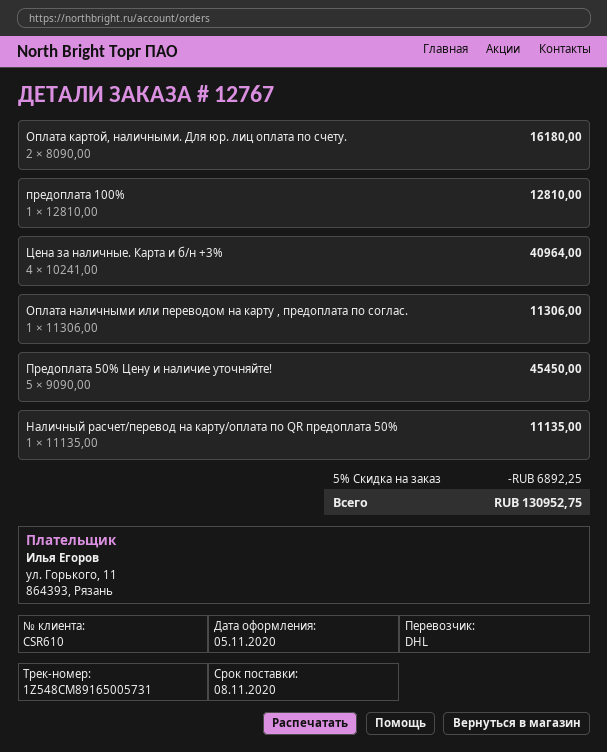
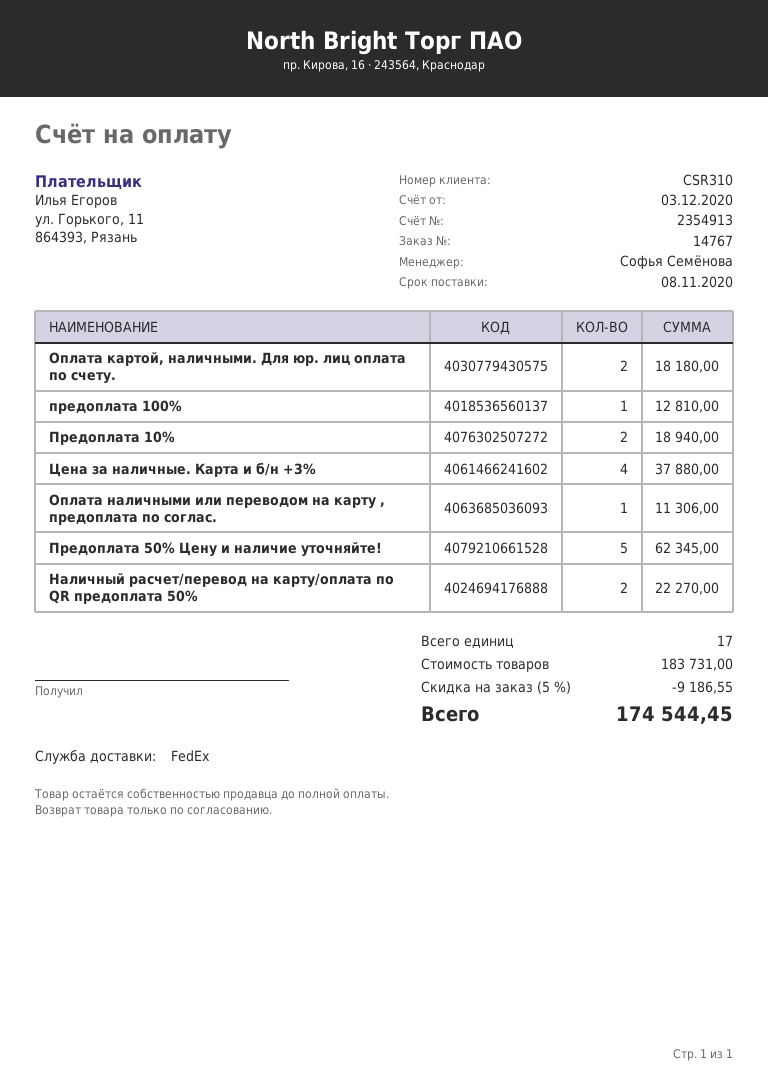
order number: 12767 -> 14767
customer number: CSR610 -> CSR310
shipping method: DHL -> FedEx
Оплата картой, наличными. Для юр. лиц оплата по счету.: 2 for 16180.00 -> 2 for 18180.00
Цена за наличные. Карта и б/н +3%: 4 for 40964.00 -> 4 for 37880.00
Предоплата 50% Цену и наличие уточняйте!: 5 for 45450.00 -> 5 for 62345.00
Наличный расчет/перевод на карту/оплата по QR предоплата 50%: 1 for 11135.00 -> 2 for 22270.00
Предоплата 10%: none -> 2 for 18940.00
discount: 5% = 6892.25 -> 5% = 9186.55
total: 130952.75 -> 174544.45

